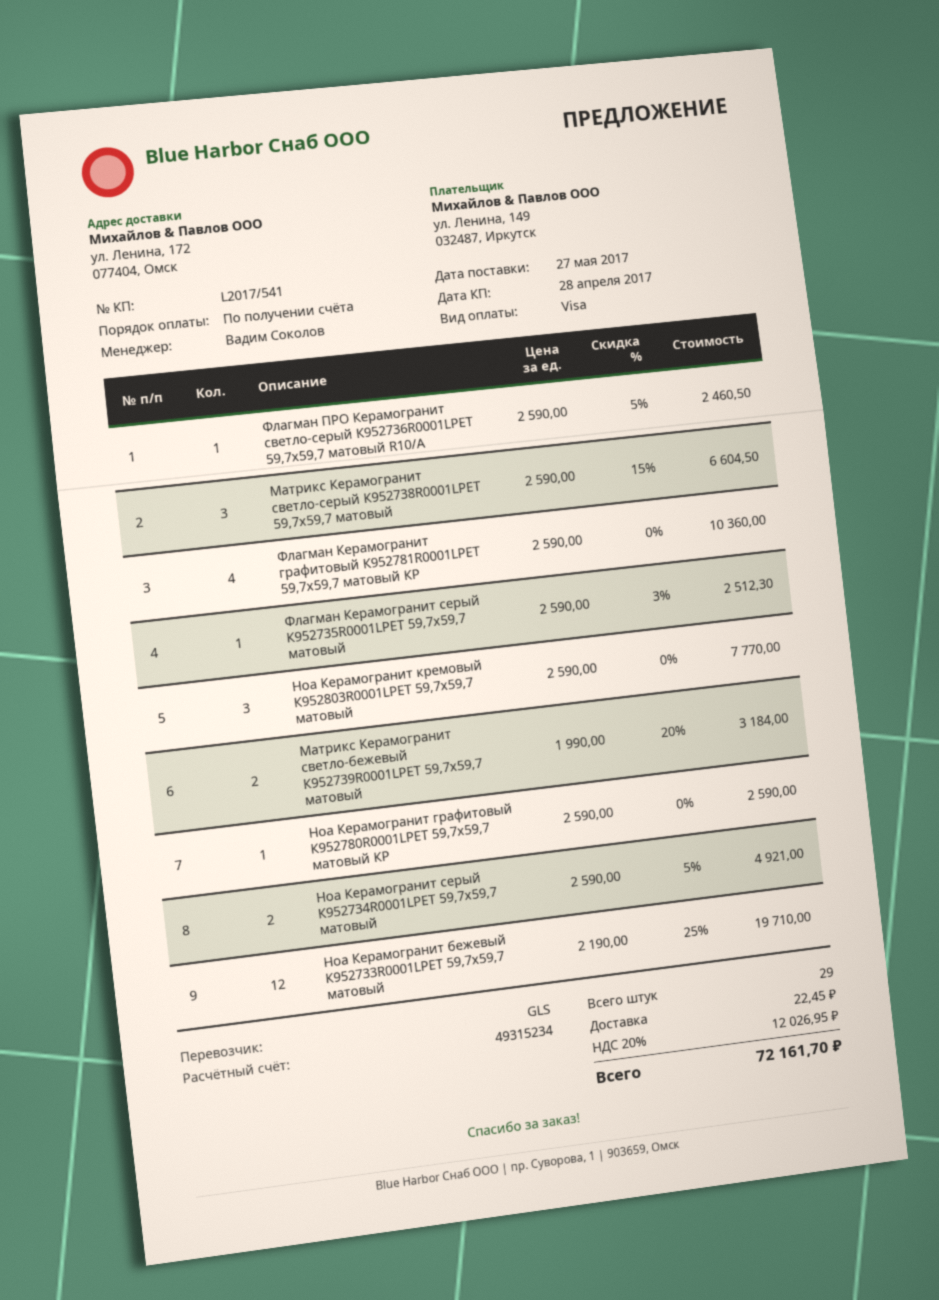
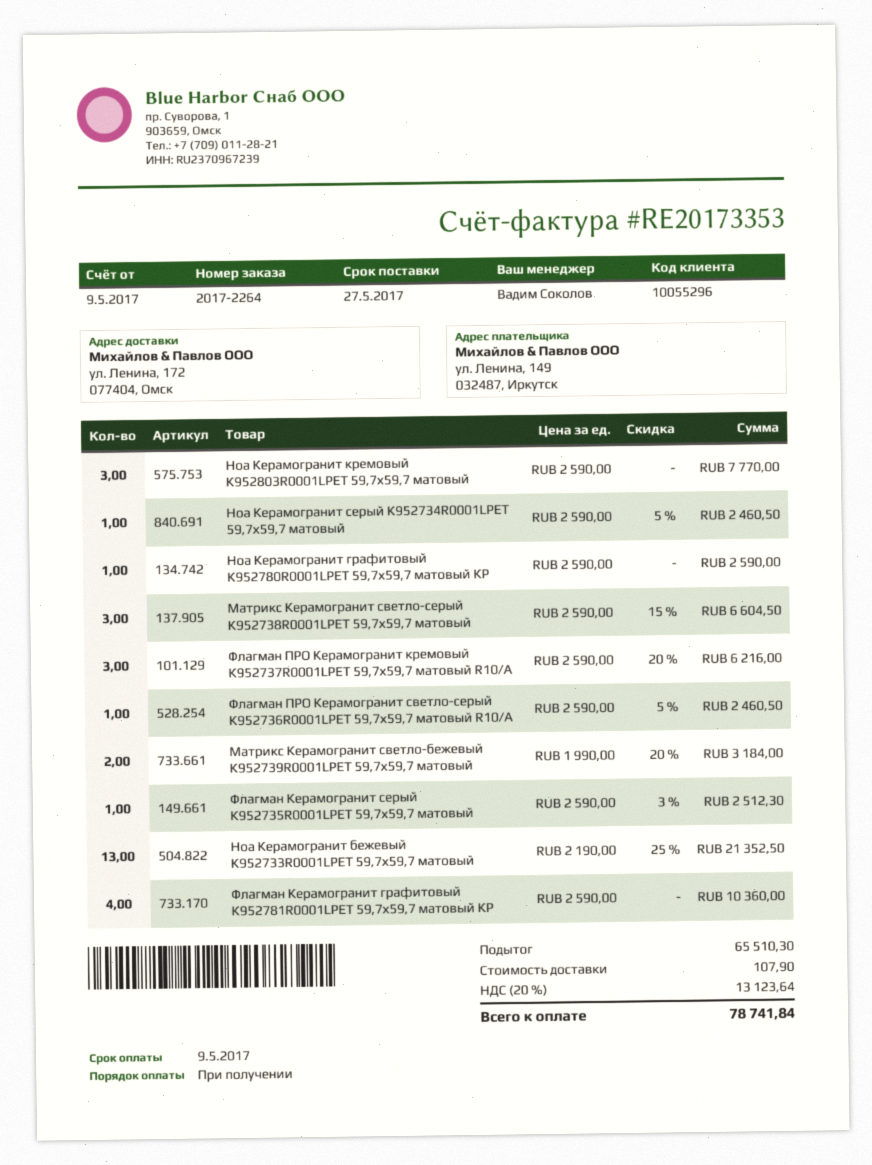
Ноа Керамогранит серый К952734R0001LPЕТ 59,7х59,7 матовый: 2 x 2590.00 - 5% = 4921.00 -> 1 x 2590.00 - 5% = 2460.50
Ноа Керамогранит бежевый К952733R0001LPЕТ 59,7х59,7 матовый: 12 x 2190.00 - 25% = 19710.00 -> 13 x 2190.00 - 25% = 21352.50
Флагман ПРО Керамогранит кремовый К952737R0001LPЕТ 59,7х59,7 матовый R10/A: none -> 3 x 2590.00 - 20% = 6216.00
shipping: 22.45 -> 107.90
tax: 20% = 12026.95 -> 20% = 13123.64
total: 72161.70 -> 78741.84

